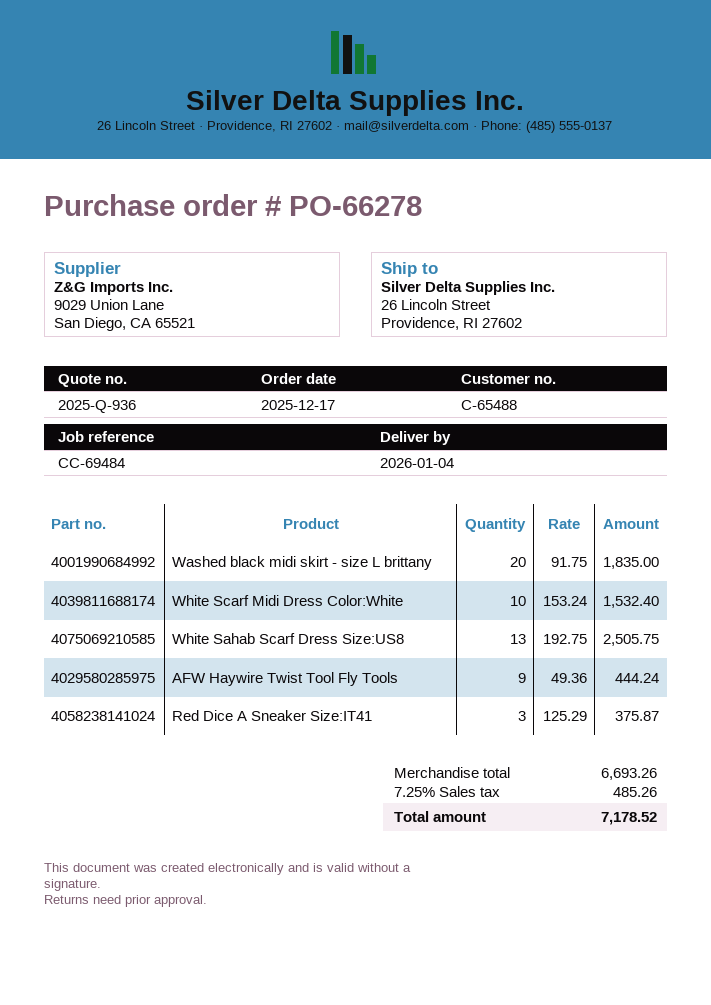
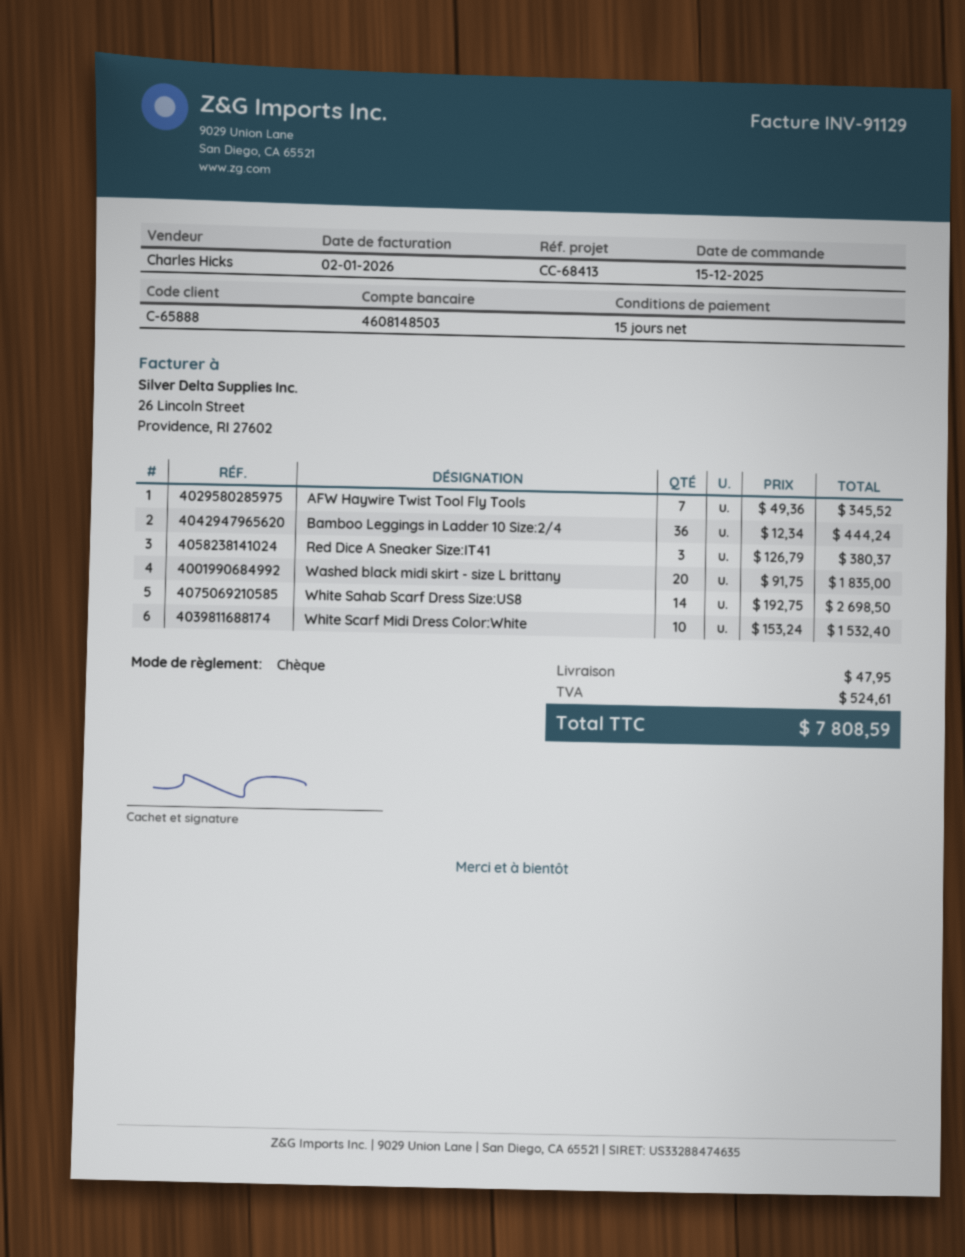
order date: 2025-12-17 -> 2025-12-15
customer number: C-65488 -> C-65888
reference: CC-69484 -> CC-68413
White Sahab Scarf Dress Size:US8: 13 x 192.75 = 2505.75 -> 14 x 192.75 = 2698.50
AFW Haywire Twist Tool Fly Tools: 9 x 49.36 = 444.24 -> 7 x 49.36 = 345.52
Red Dice A Sneaker Size:IT41: 3 x 125.29 = 375.87 -> 3 x 126.79 = 380.37
Bamboo Leggings in Ladder 10 Size:2/4: none -> 36 x 12.34 = 444.24
shipping: none -> 47.95
tax: 485.26 -> 524.61
total: 7178.52 -> 7808.59

